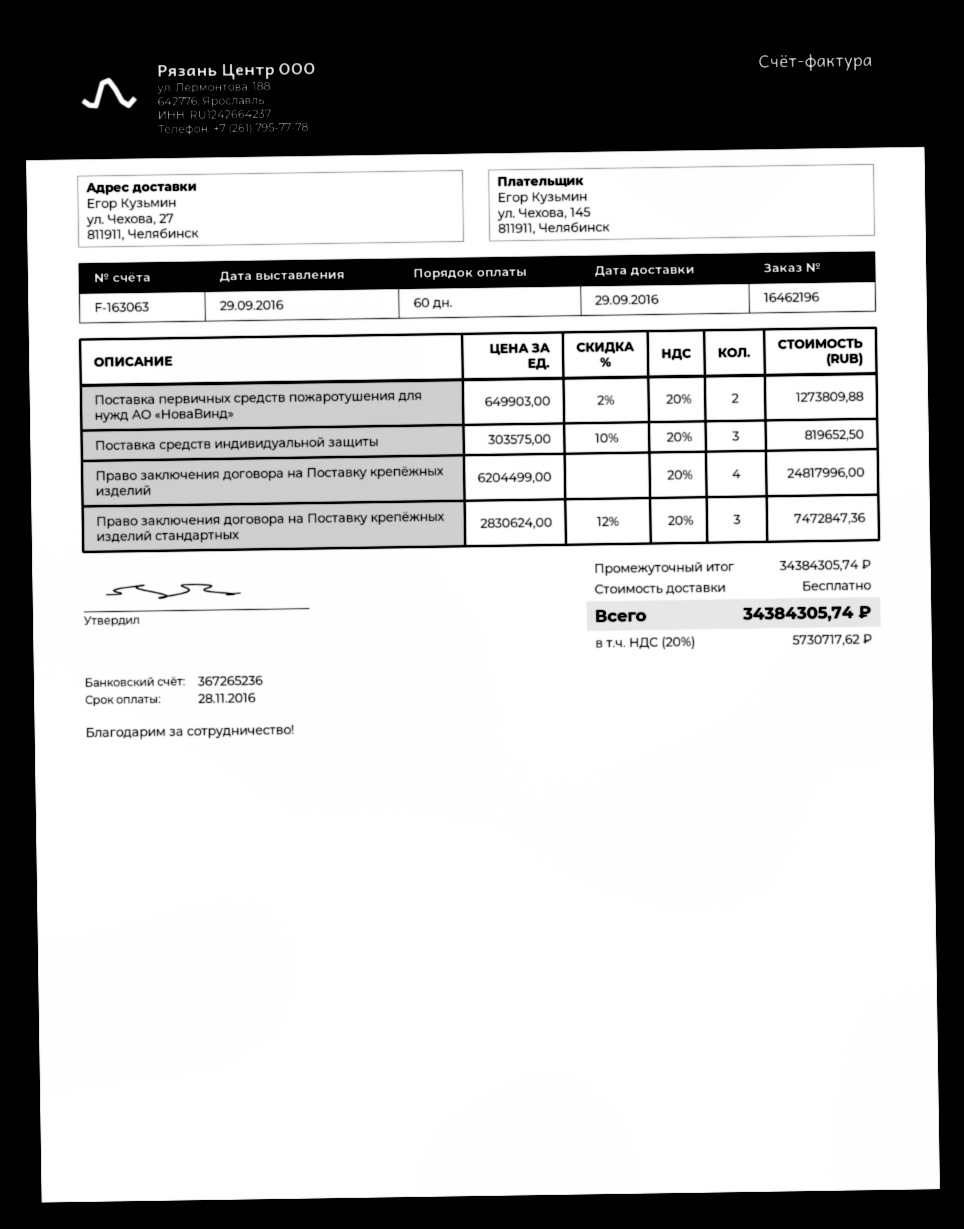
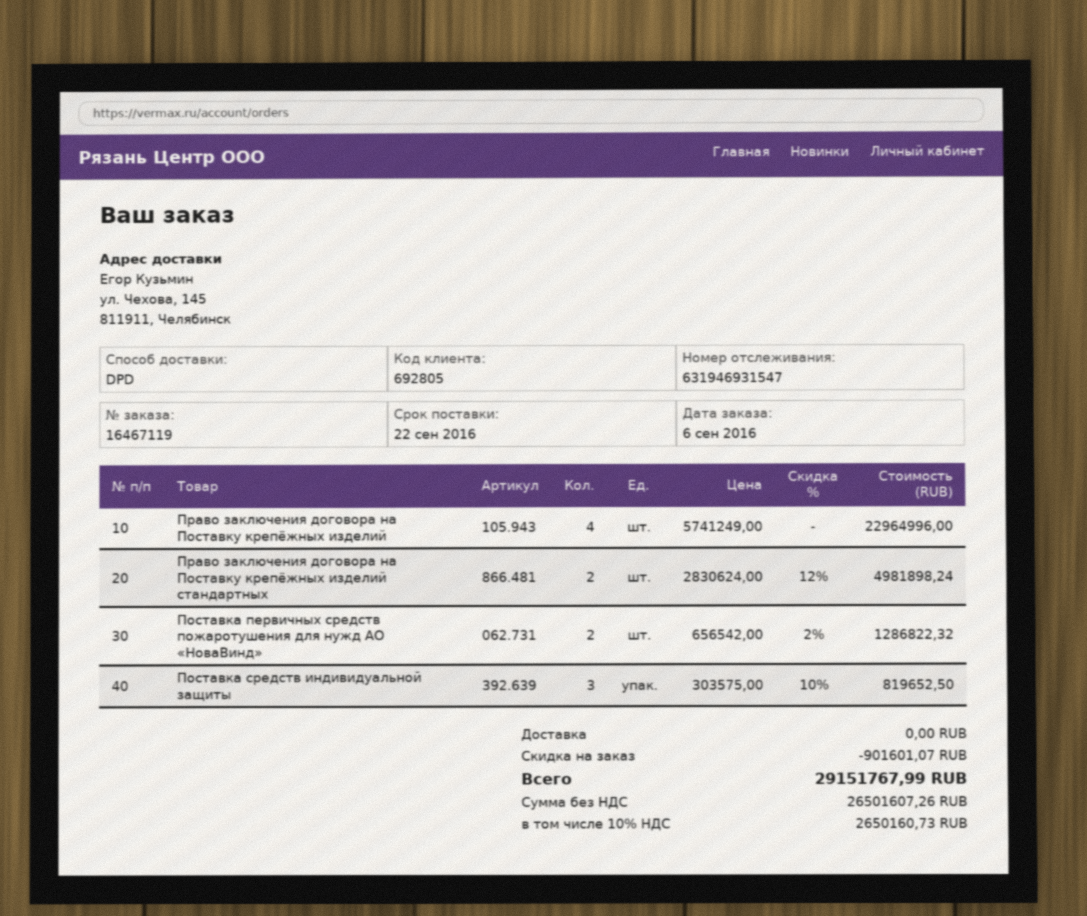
order number: 16462196 -> 16467119
delivery date: 2016-09-29 -> 2016-09-22
ship to: ул. Чехова, 27, 811911, Челябинск -> ул. Чехова, 145, 811911, Челябинск
Поставка первичных средств пожаротушения для нужд АО «НоваВинд»: 2 x 649903.00 - 2% = 1273809.88 -> 2 x 656542.00 - 2% = 1286822.32
Право заключения договора на Поставку крепёжных изделий: 4 x 6204499.00 = 24817996.00 -> 4 x 5741249.00 = 22964996.00
Право заключения договора на Поставку крепёжных изделий стандартных: 3 x 2830624.00 - 12% = 7472847.36 -> 2 x 2830624.00 - 12% = 4981898.24
discount: none -> 901601.07
tax: 20% = 5730717.62 -> 10% = 2650160.73
total: 34384305.74 -> 29151767.99

